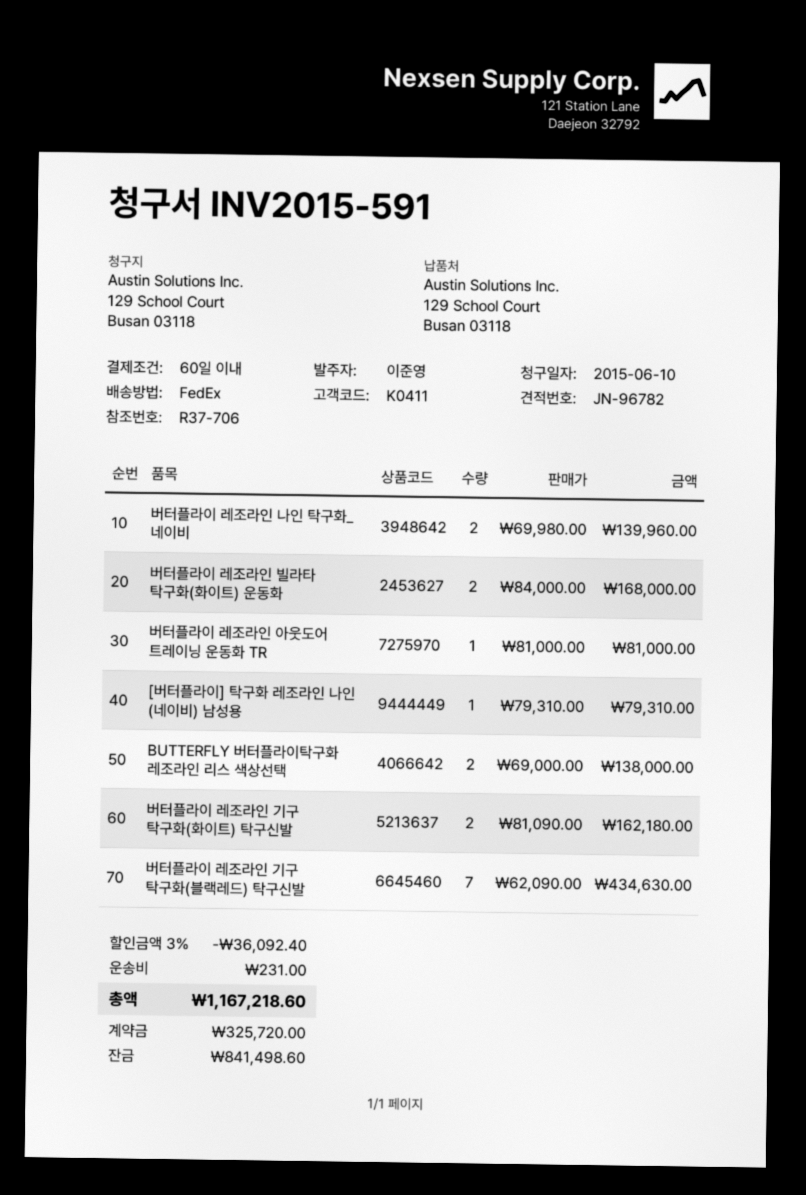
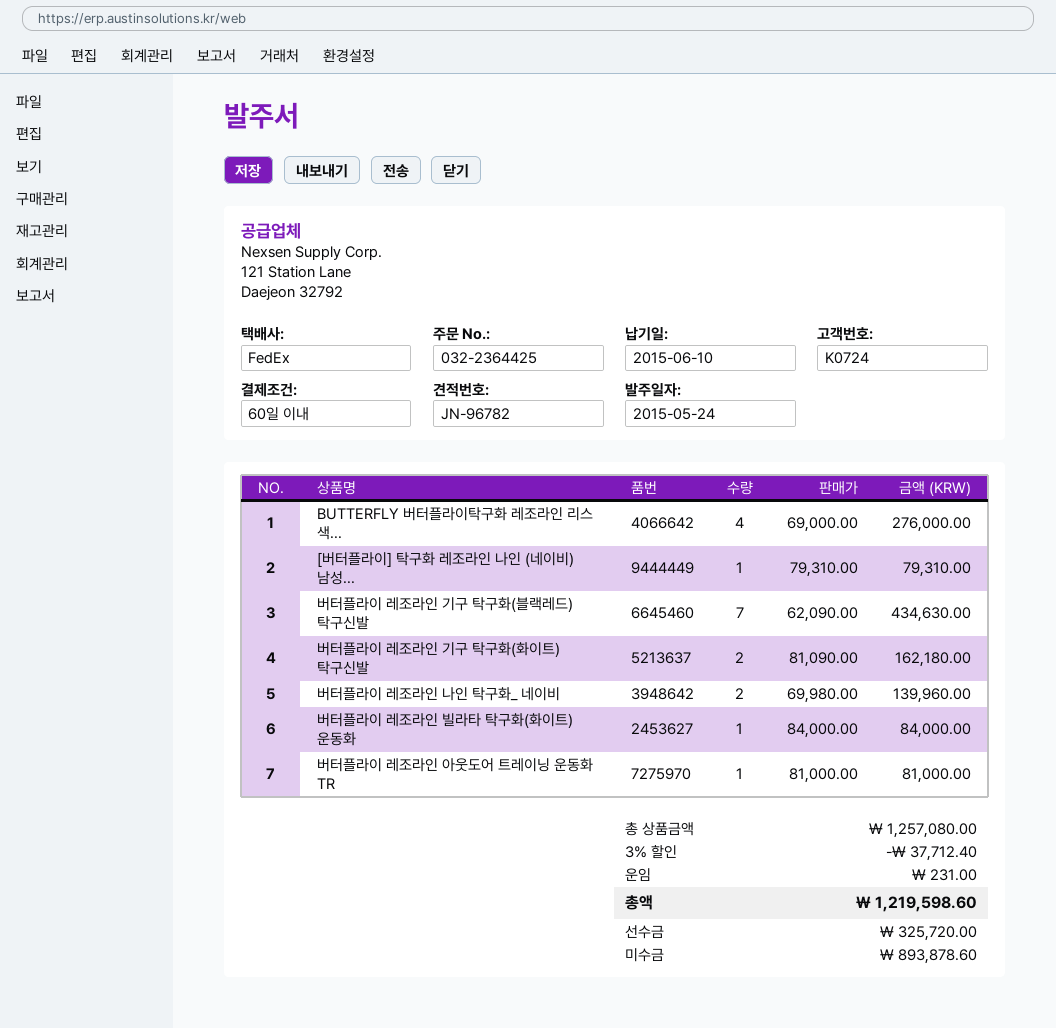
customer number: K0411 -> K0724
버터플라이 레조라인 빌라타 탁구화(화이트) 운동화: 2 x 84000.00 = 168000.00 -> 1 x 84000.00 = 84000.00
BUTTERFLY 버터플라이탁구화 레조라인 리스 색상선택: 2 x 69000.00 = 138000.00 -> 4 x 69000.00 = 276000.00
discount: 3% = 36092.40 -> 3% = 37712.40
total: 1167218.60 -> 1219598.60
balance: 841498.60 -> 893878.60

